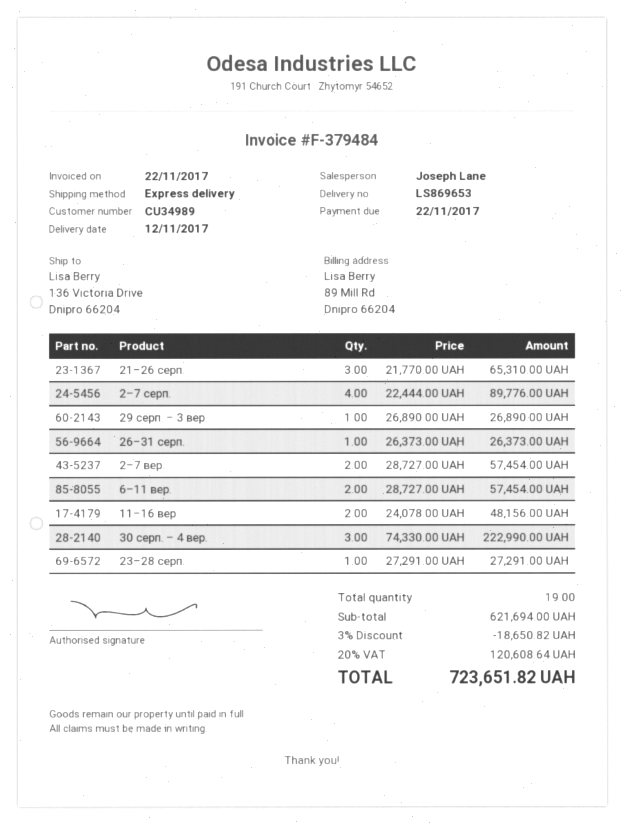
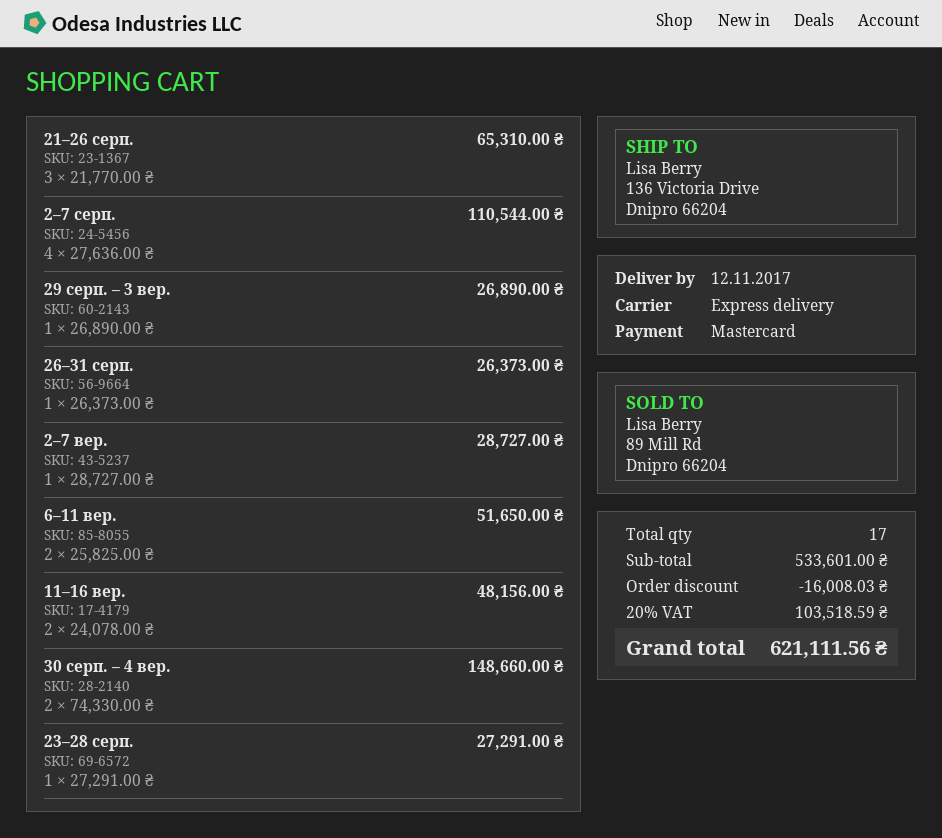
2–7 серп.: 4 x 22444.00 = 89776.00 -> 4 x 27636.00 = 110544.00
2–7 вер.: 2 x 28727.00 = 57454.00 -> 1 x 28727.00 = 28727.00
6–11 вер.: 2 x 28727.00 = 57454.00 -> 2 x 25825.00 = 51650.00
30 серп. – 4 вер.: 3 x 74330.00 = 222990.00 -> 2 x 74330.00 = 148660.00
total quantity: 19 -> 17
subtotal: 621694.00 -> 533601.00
discount: 18650.82 -> 16008.03
tax: 20% = 120608.64 -> 20% = 103518.59
total: 723651.82 -> 621111.56

